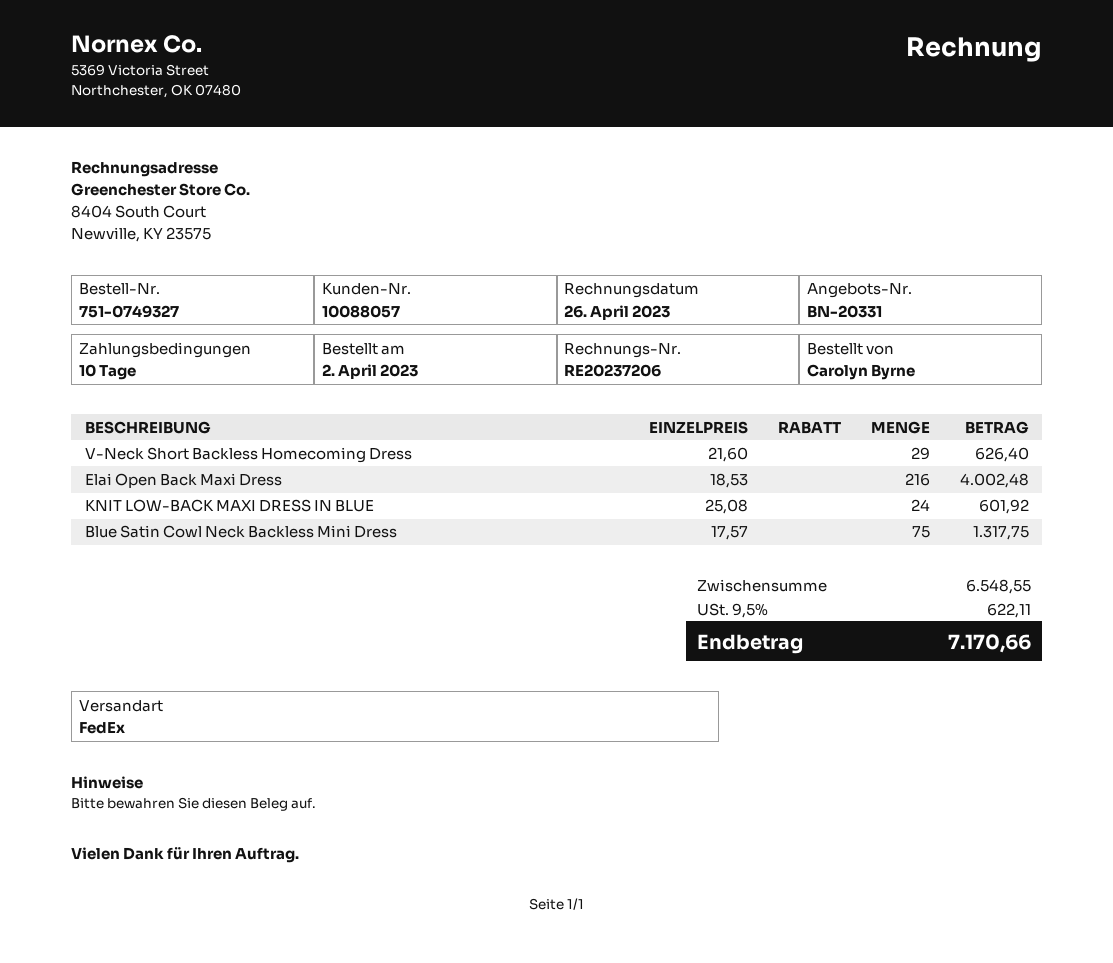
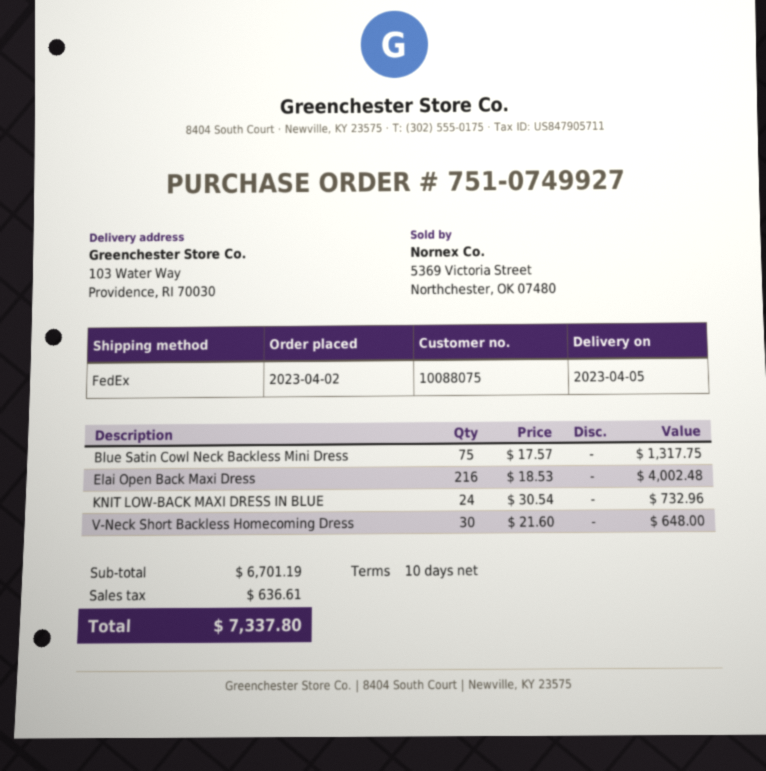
order number: 751-0749327 -> 751-0749927
customer number: 10088057 -> 10088075
V-Neck Short Backless Homecoming Dress: 29 x 21.60 = 626.40 -> 30 x 21.60 = 648.00
KNIT LOW-BACK MAXI DRESS IN BLUE: 24 x 25.08 = 601.92 -> 24 x 30.54 = 732.96
subtotal: 6548.55 -> 6701.19
tax: 622.11 -> 636.61
total: 7170.66 -> 7337.80

